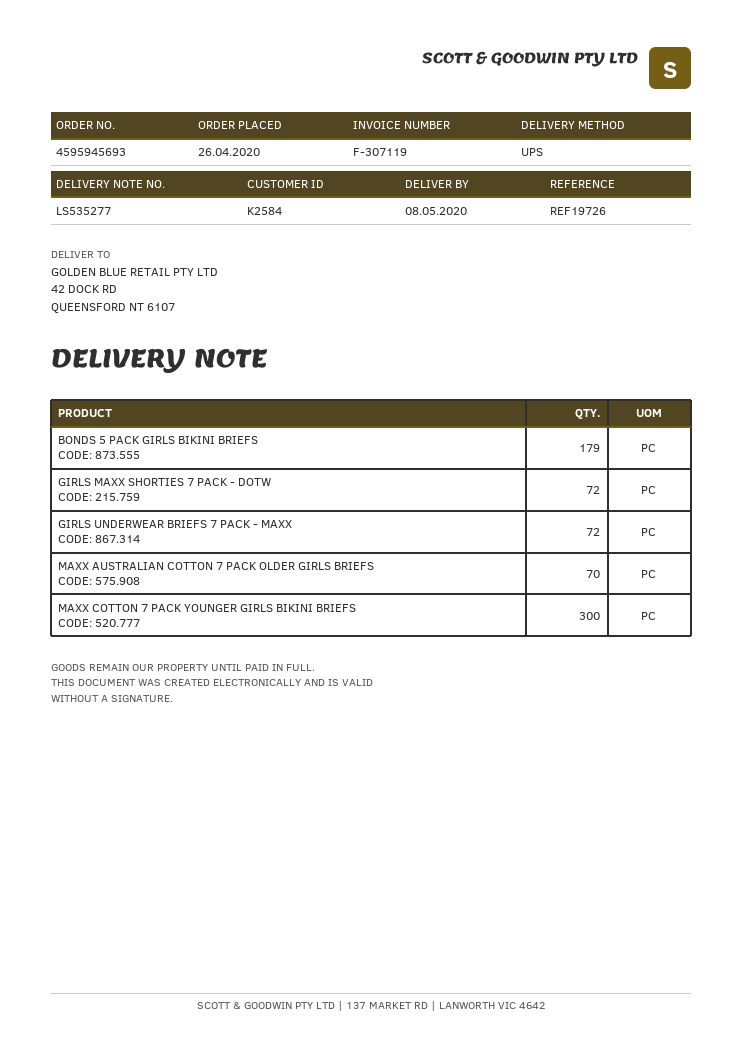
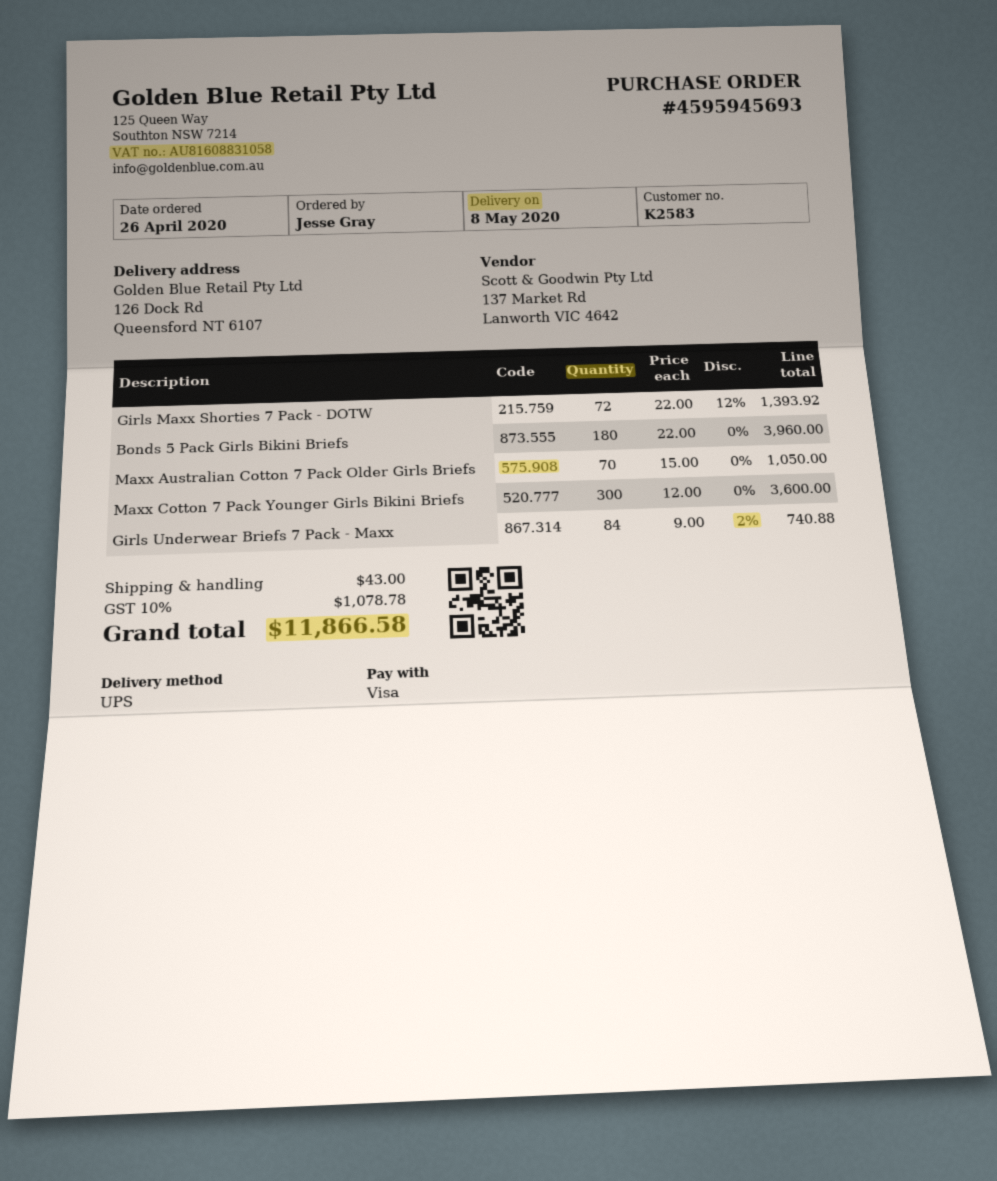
customer number: K2584 -> K2583
ship to: 42 DOCK RD, QUEENSFORD NT 6107 -> 126 Dock Rd, Queensford NT 6107
BONDS 5 PACK GIRLS BIKINI BRIEFS: 179 -> 180
GIRLS UNDERWEAR BRIEFS 7 PACK - MAXX: 72 -> 84

